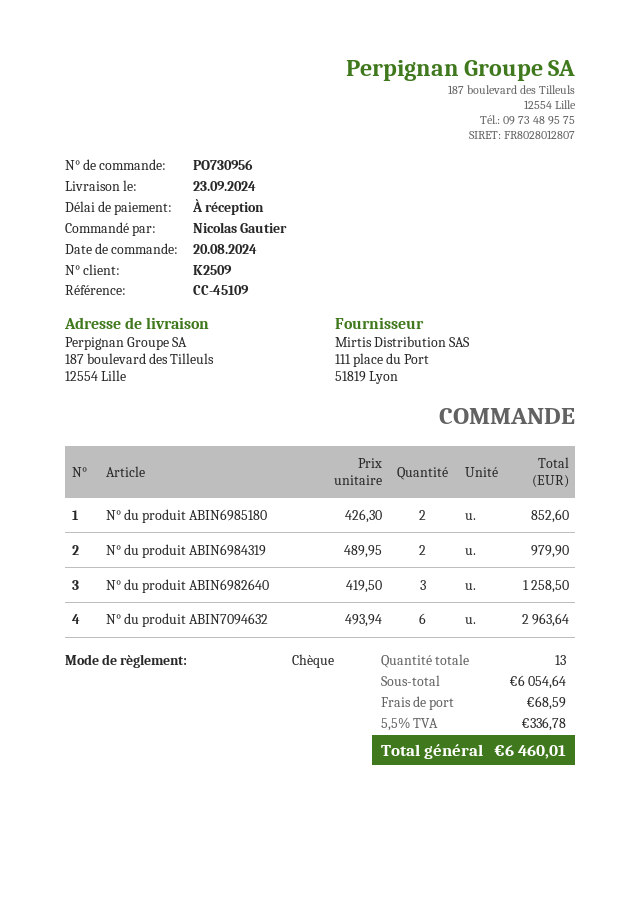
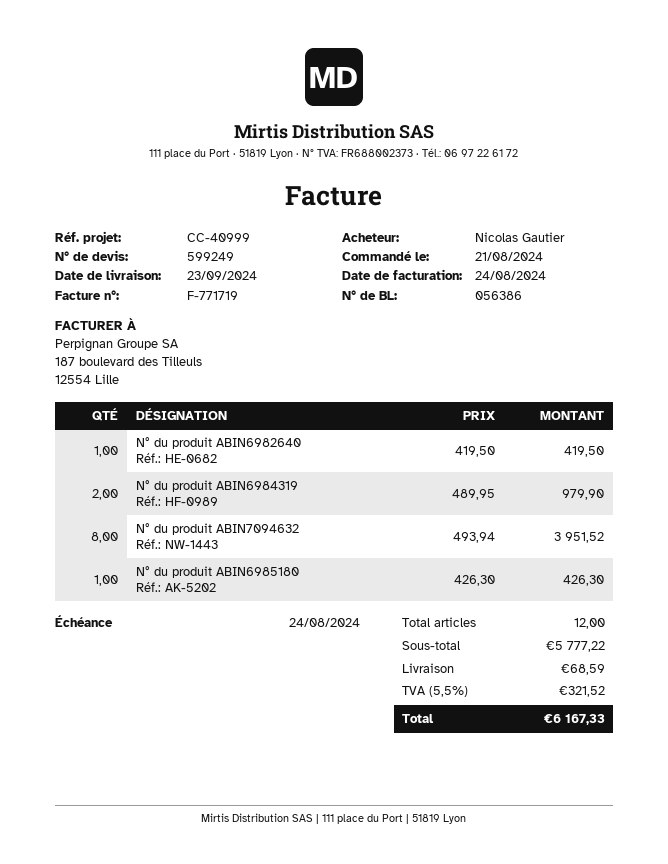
order date: 2024-08-20 -> 2024-08-21
reference: CC-45109 -> CC-40999
N° du produit ABIN6985180: 2 x 426.30 = 852.60 -> 1 x 426.30 = 426.30
N° du produit ABIN6982640: 3 x 419.50 = 1258.50 -> 1 x 419.50 = 419.50
N° du produit ABIN7094632: 6 x 493.94 = 2963.64 -> 8 x 493.94 = 3951.52
total quantity: 13 -> 12
subtotal: 6054.64 -> 5777.22
tax: 5.5% = 336.78 -> 5.5% = 321.52
total: 6460.01 -> 6167.33

